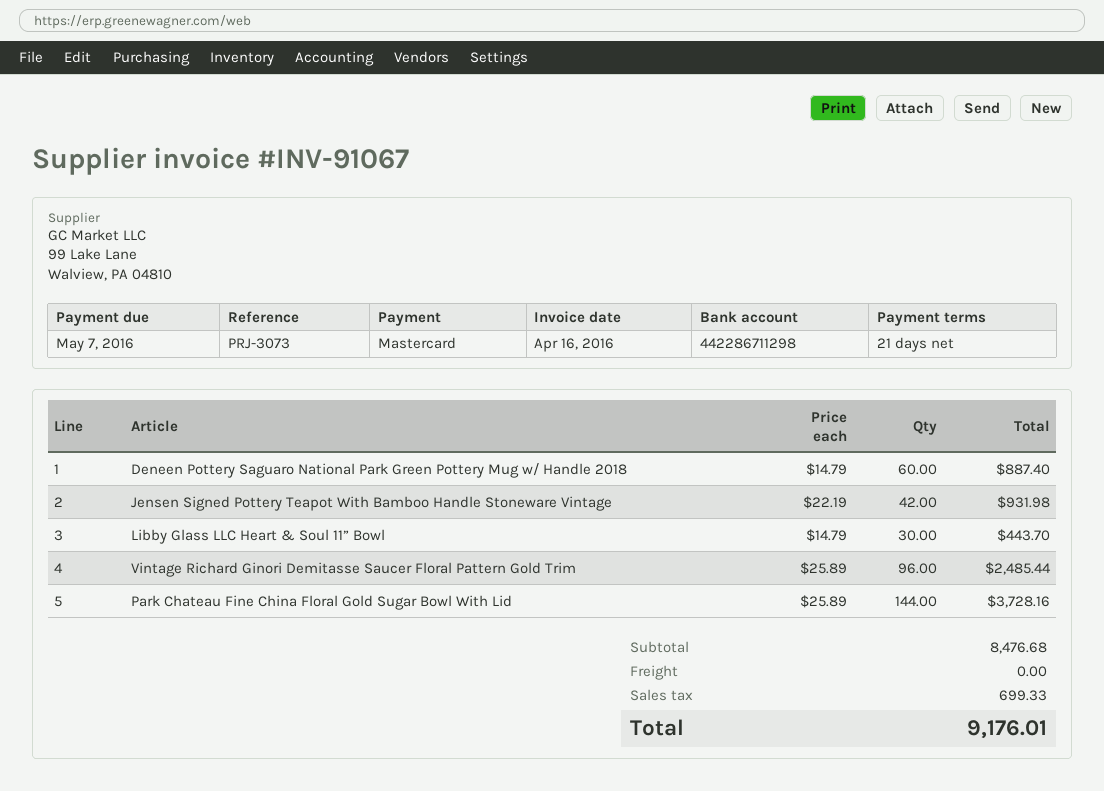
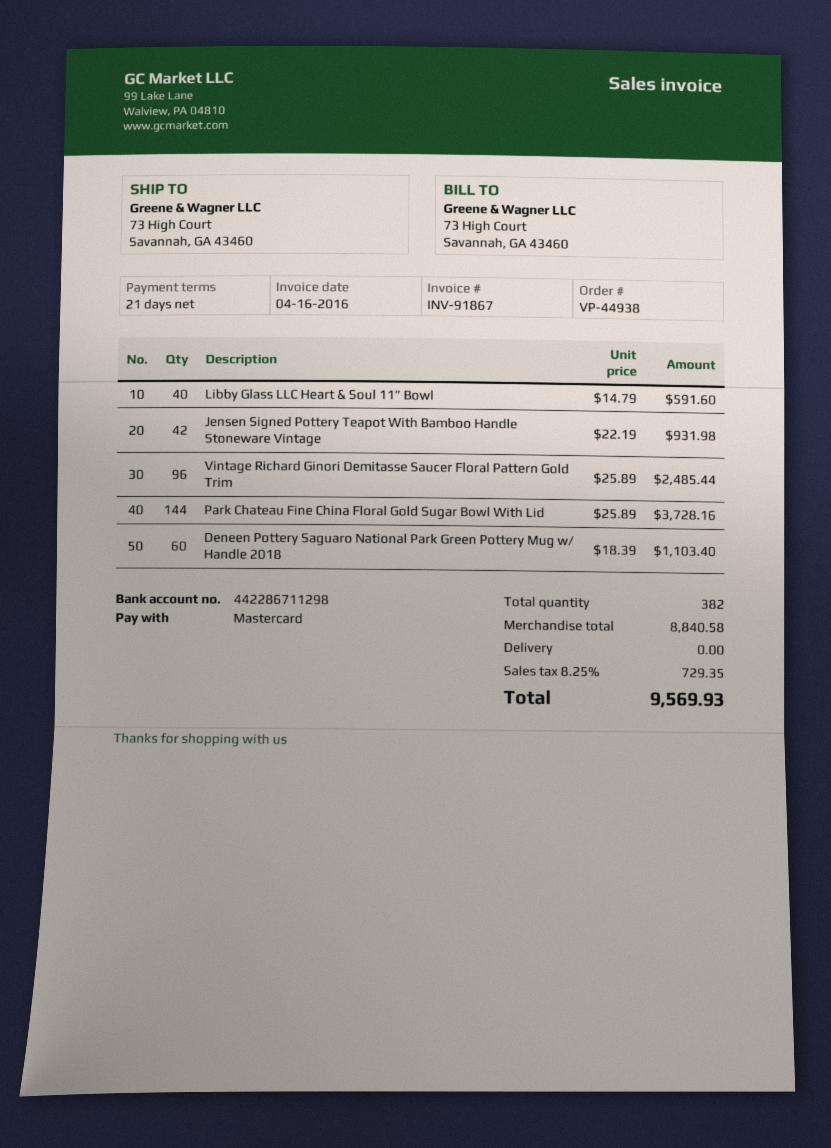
invoice number: INV-91067 -> INV-91867
Deneen Pottery Saguaro National Park Green Pottery Mug w/ Handle 2018: 60 x 14.79 = 887.40 -> 60 x 18.39 = 1103.40
Libby Glass LLC Heart & Soul 11” Bowl: 30 x 14.79 = 443.70 -> 40 x 14.79 = 591.60
subtotal: 8476.68 -> 8840.58
tax: 699.33 -> 729.35
total: 9176.01 -> 9569.93

